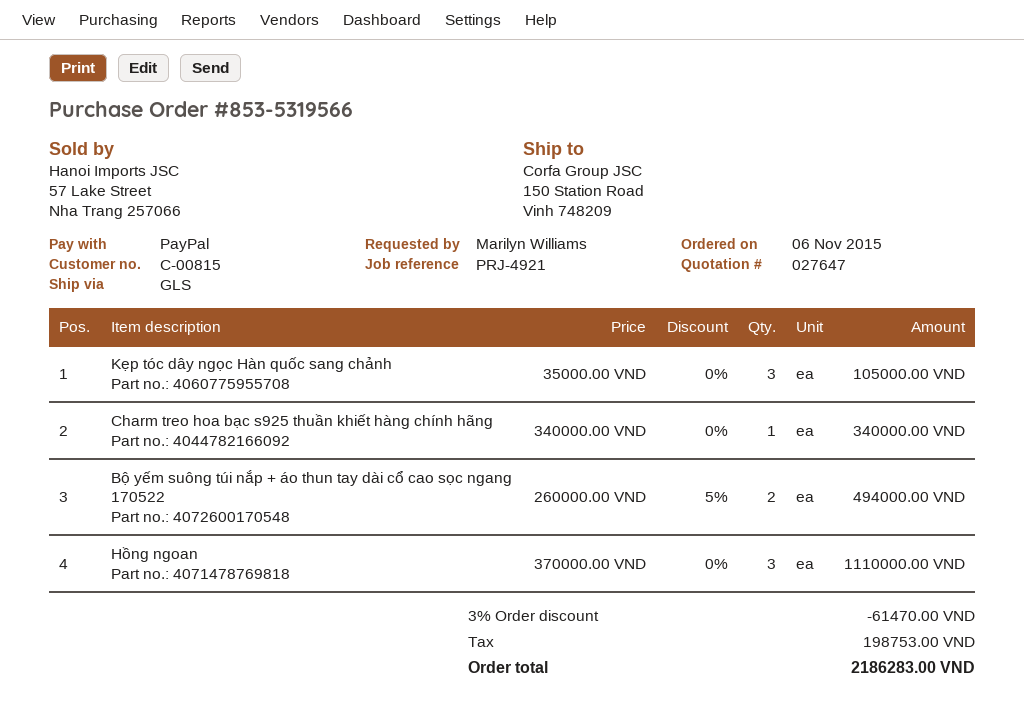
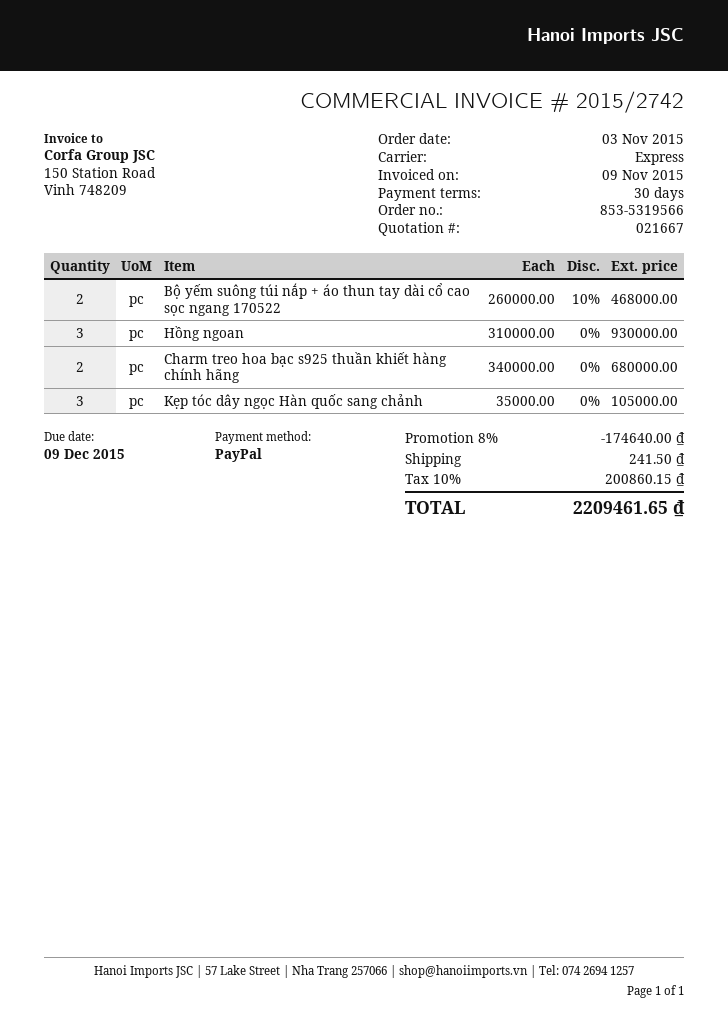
quote number: 027647 -> 021667
order date: 2015-11-06 -> 2015-11-03
shipping method: GLS -> express
Charm treo hoa bạc s925 thuần khiết hàng chính hãng: 1 x 340000.00 = 340000.00 -> 2 x 340000.00 = 680000.00
Bộ yếm suông túi nắp + áo thun tay dài cổ cao sọc ngang 170522: 2 x 260000.00 - 5% = 494000.00 -> 2 x 260000.00 - 10% = 468000.00
Hồng ngoan: 3 x 370000.00 = 1110000.00 -> 3 x 310000.00 = 930000.00
discount: 3% = 61470.00 -> 8% = 174640.00
shipping: none -> 241.50
tax: 198753.00 -> 200860.15
total: 2186283.00 -> 2209461.65

